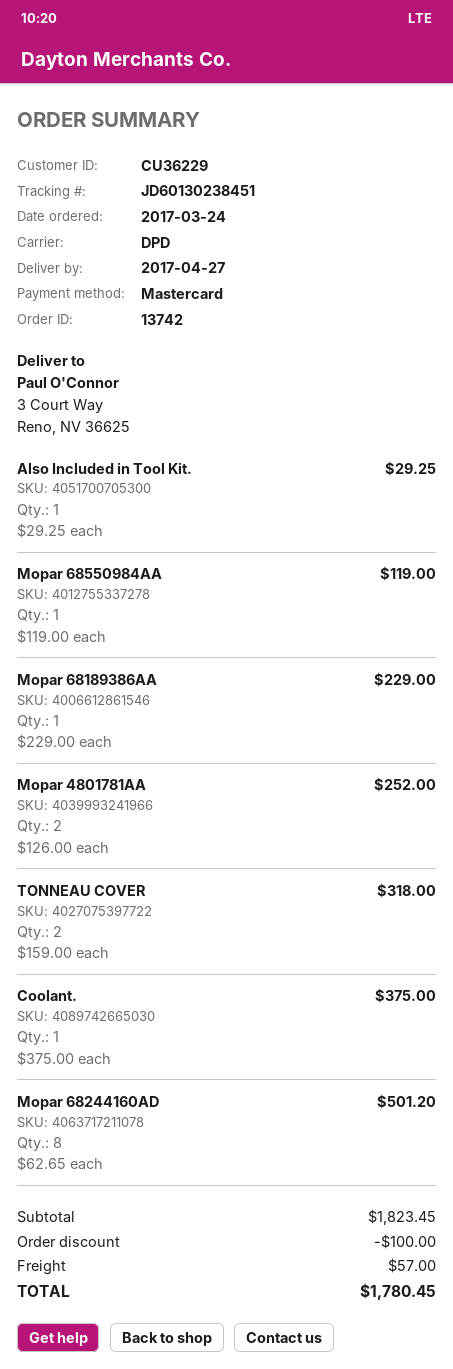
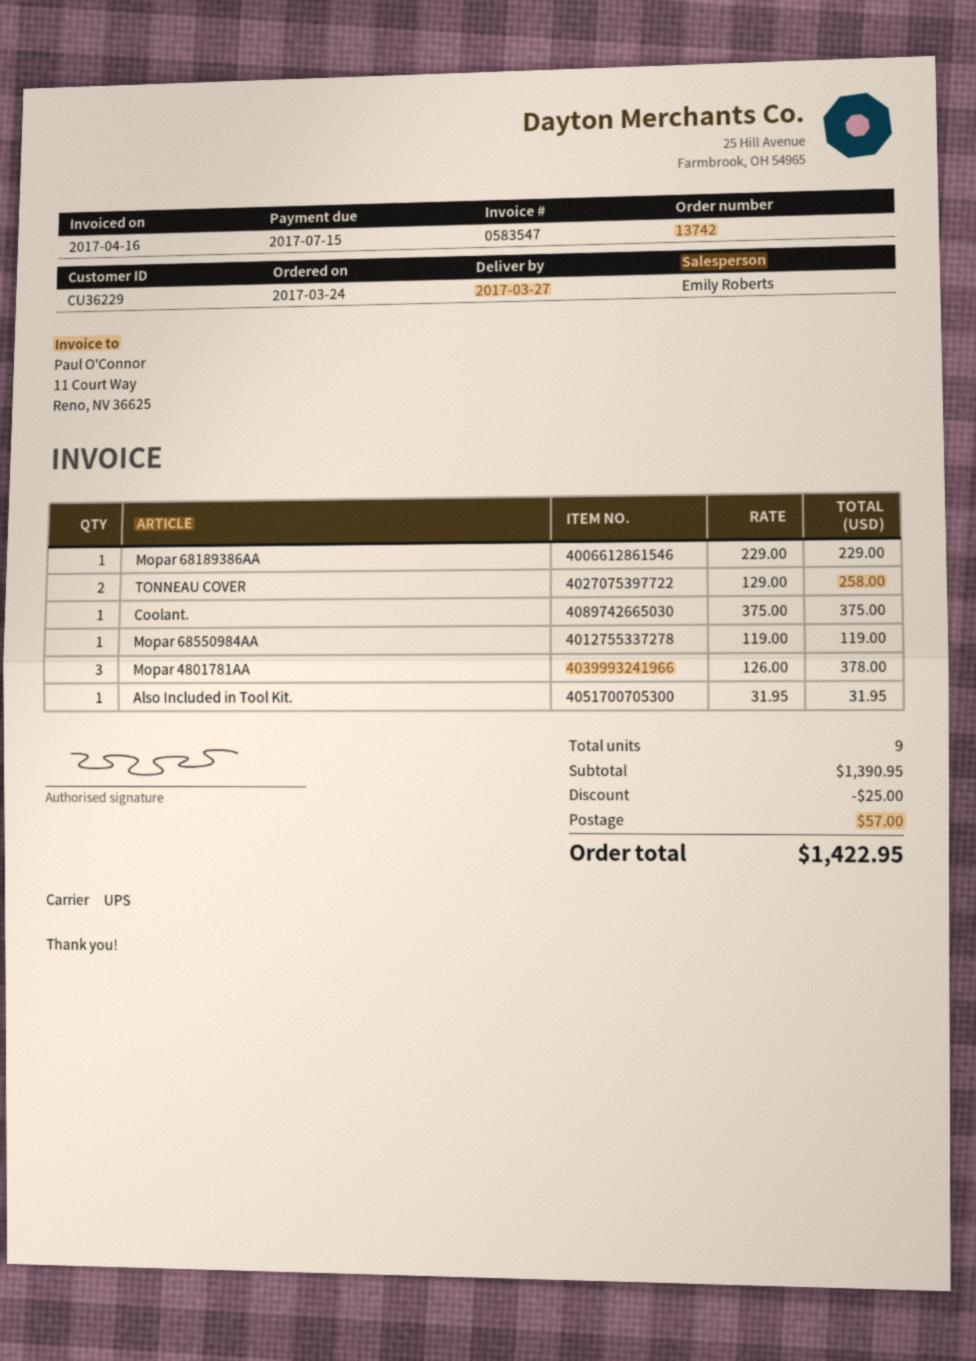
delivery date: 2017-04-27 -> 2017-03-27
shipping method: DPD -> UPS
Also Included in Tool Kit.: 1 x 29.25 = 29.25 -> 1 x 31.95 = 31.95
Mopar 4801781AA: 2 x 126.00 = 252.00 -> 3 x 126.00 = 378.00
TONNEAU COVER: 2 x 159.00 = 318.00 -> 2 x 129.00 = 258.00
Mopar 68244160AD: 8 x 62.65 = 501.20 -> none
subtotal: 1823.45 -> 1390.95
discount: 100.00 -> 25.00
total: 1780.45 -> 1422.95

